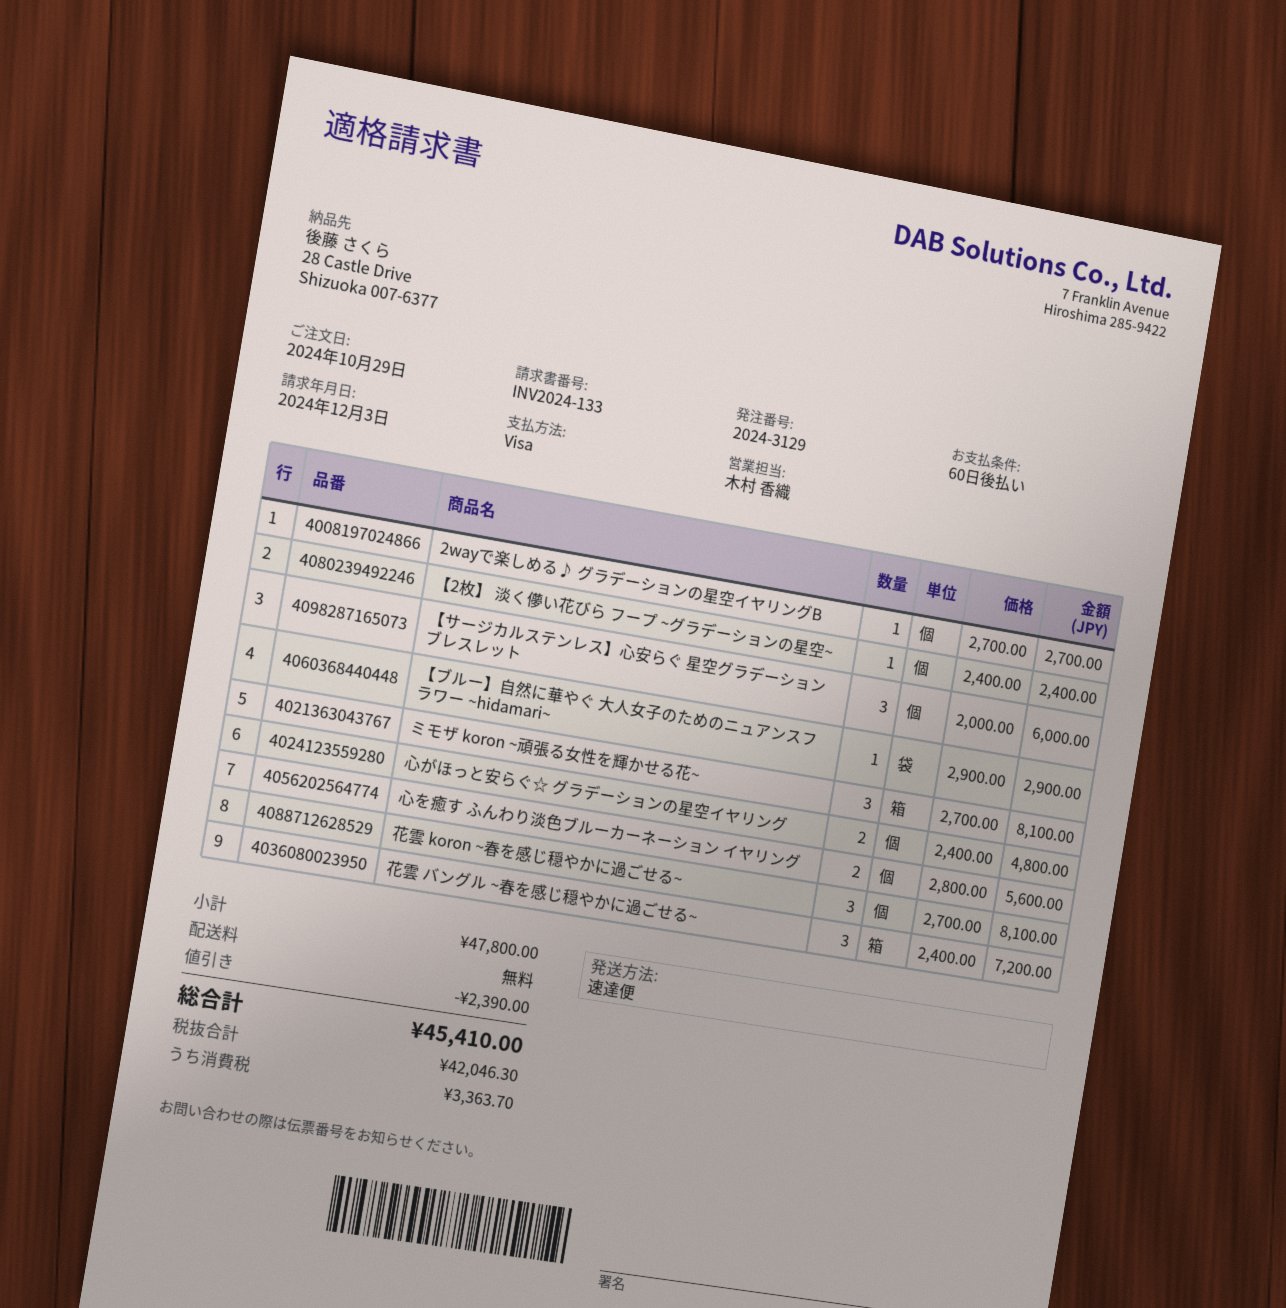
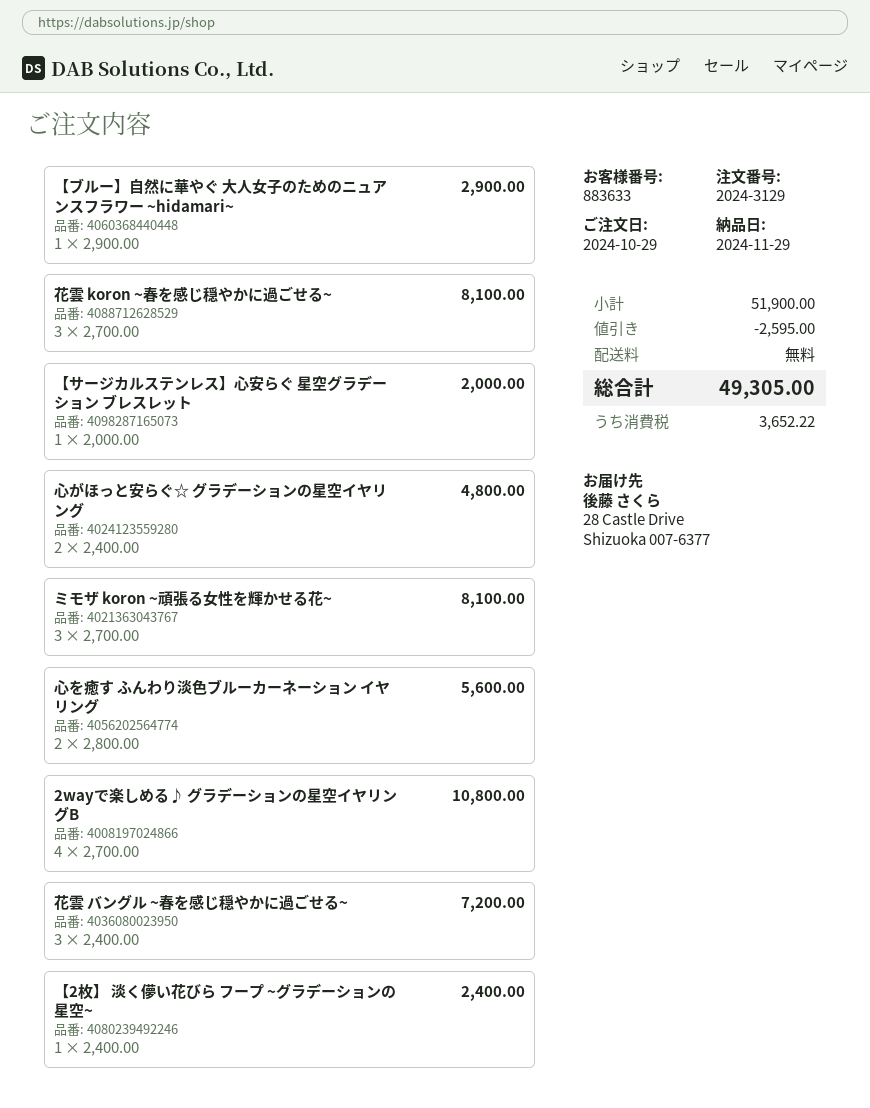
2wayで楽しめる♪ グラデーションの星空イヤリングB: 1 x 2700.00 = 2700.00 -> 4 x 2700.00 = 10800.00
【サージカルステンレス】心安らぐ 星空グラデーション ブレスレット: 3 x 2000.00 = 6000.00 -> 1 x 2000.00 = 2000.00
subtotal: 47800.00 -> 51900.00
discount: 2390.00 -> 2595.00
tax: 3363.70 -> 3652.22
total: 45410.00 -> 49305.00

